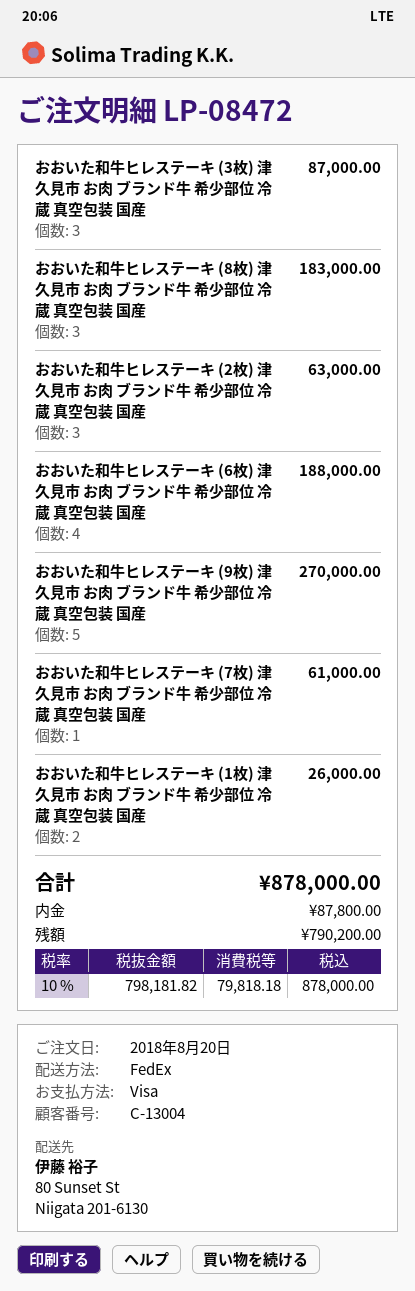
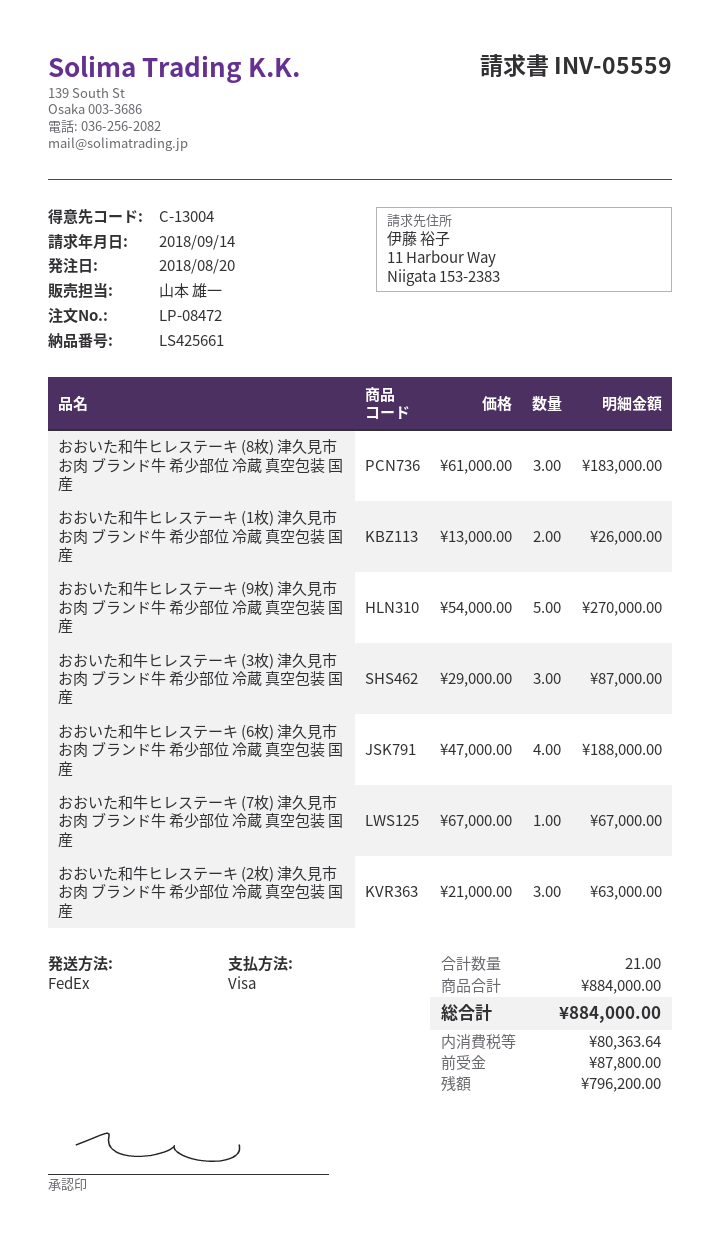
おおいた和牛ヒレステーキ (7枚) 津久見市 お肉 ブランド牛 希少部位 冷蔵 真空包装 国産: 1 for 61000.00 -> 1 for 67000.00
tax: 79818.18 -> 80363.64
total: 878000.00 -> 884000.00
balance: 790200.00 -> 796200.00

